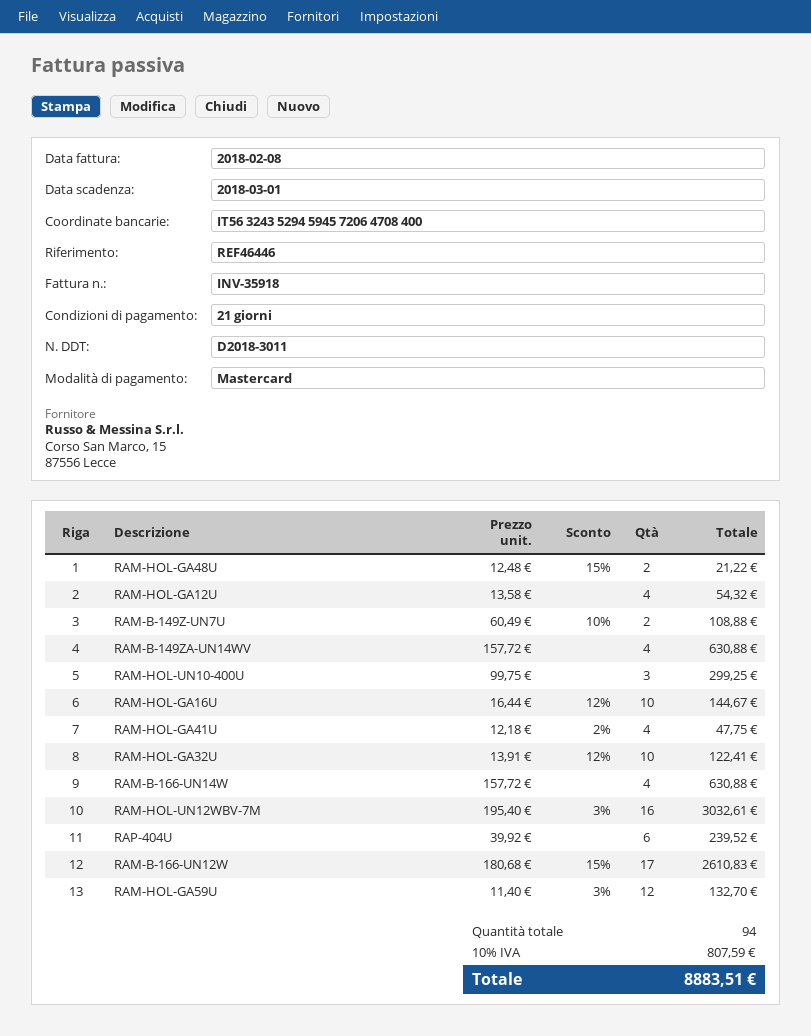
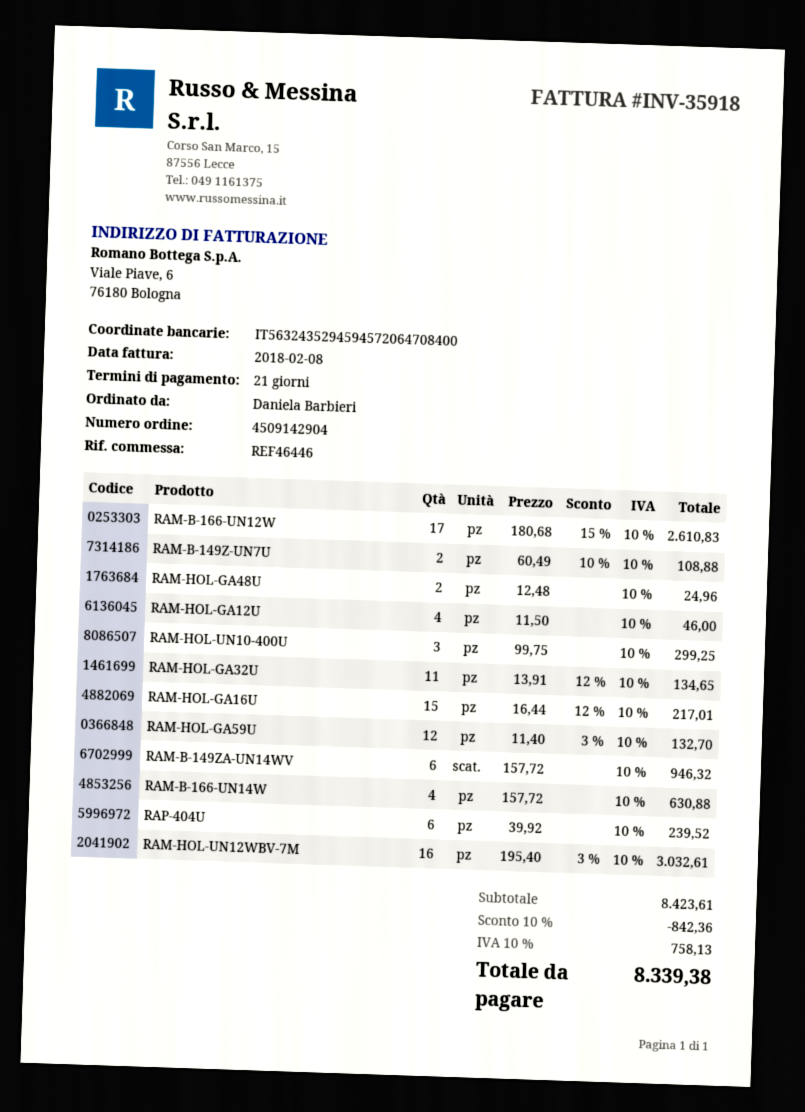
RAM-HOL-GA48U: 2 x 12.48 - 15% = 21.22 -> 2 x 12.48 = 24.96
RAM-HOL-GA12U: 4 x 13.58 = 54.32 -> 4 x 11.50 = 46.00
RAM-B-149ZA-UN14WV: 4 x 157.72 = 630.88 -> 6 x 157.72 = 946.32
RAM-HOL-GA16U: 10 x 16.44 - 12% = 144.67 -> 15 x 16.44 - 12% = 217.01
RAM-HOL-GA41U: 4 x 12.18 - 2% = 47.75 -> none
RAM-HOL-GA32U: 10 x 13.91 - 12% = 122.41 -> 11 x 13.91 - 12% = 134.65
discount: none -> 10% = 842.36
tax: 10% = 807.59 -> 10% = 758.13
total: 8883.51 -> 8339.38

